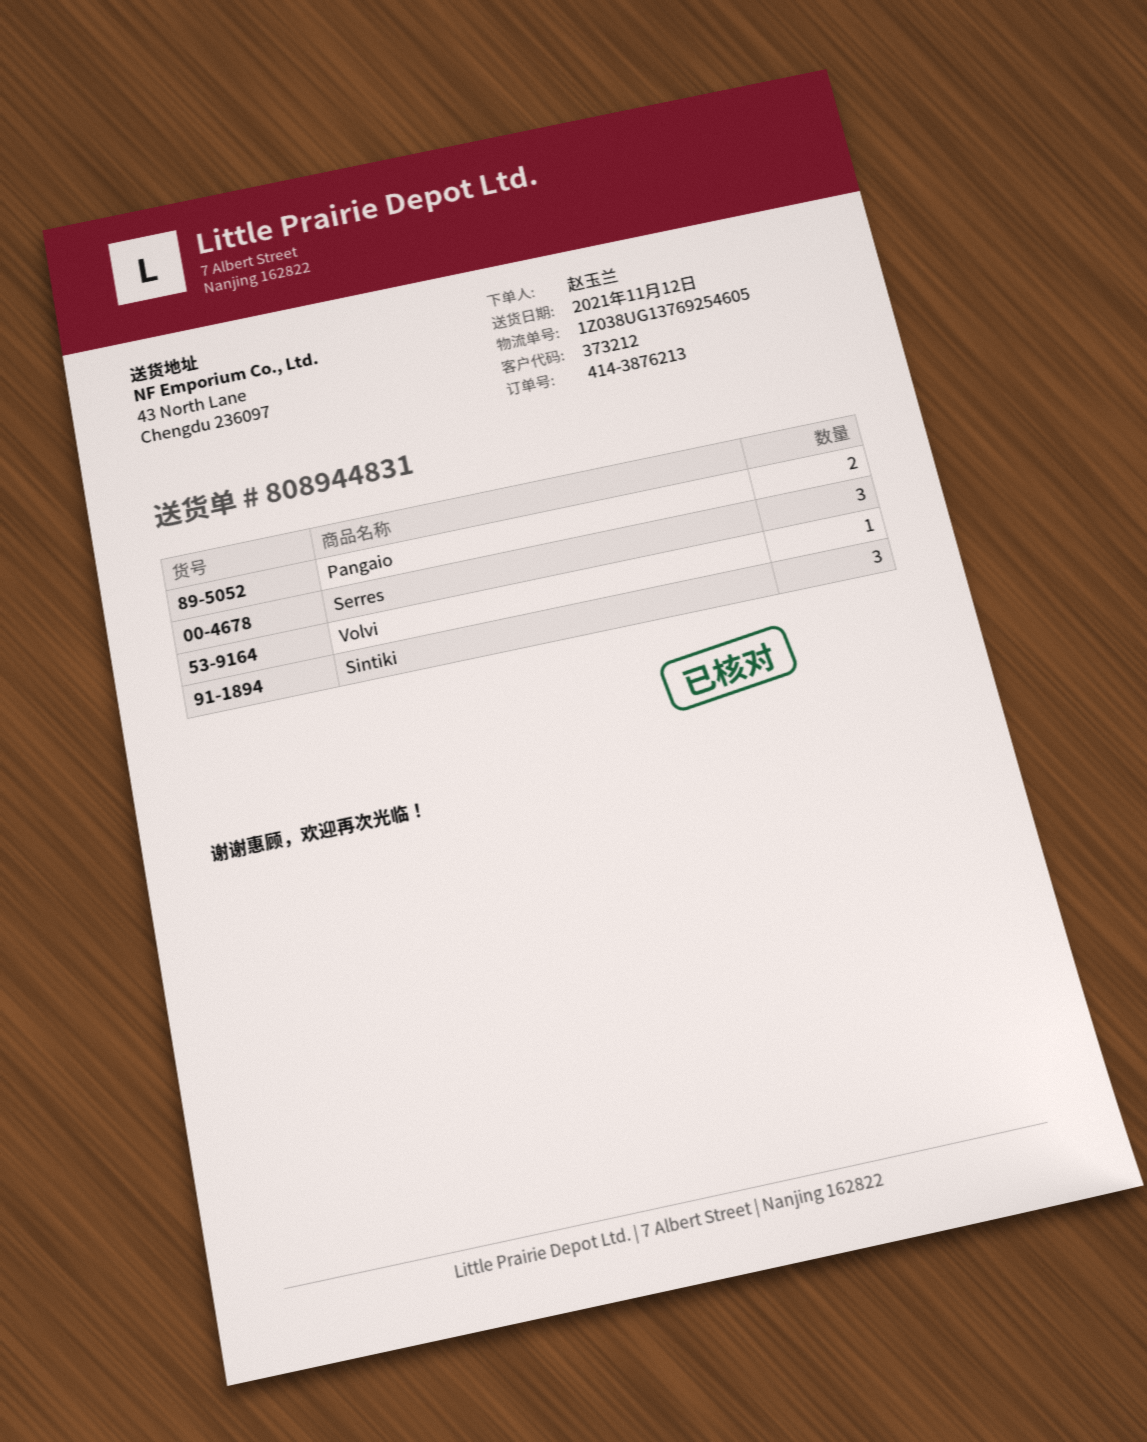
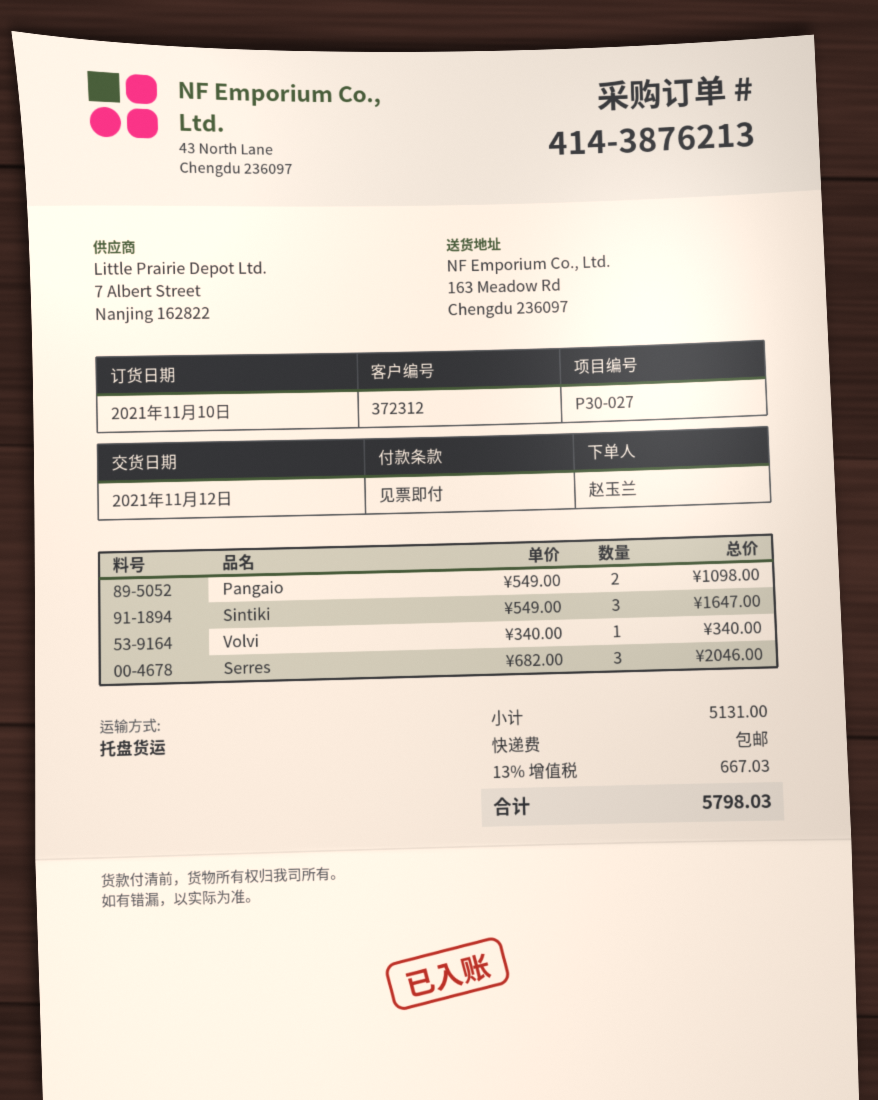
customer number: 373212 -> 372312
ship to: 43 North Lane, Chengdu 236097 -> 163 Meadow Rd, Chengdu 236097

